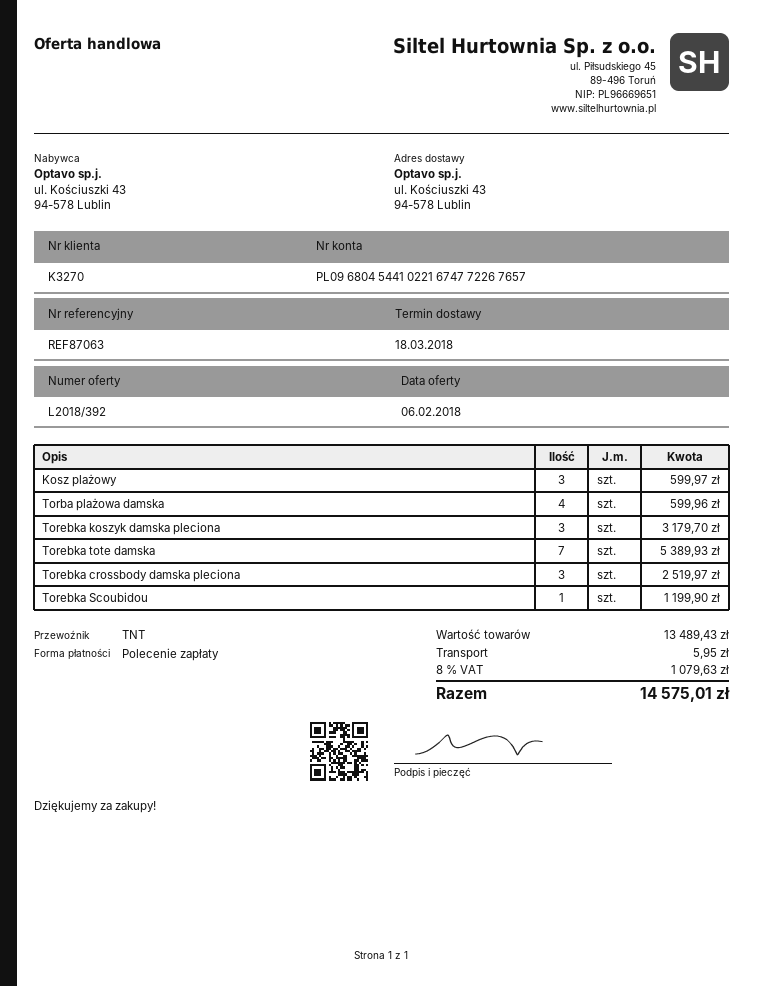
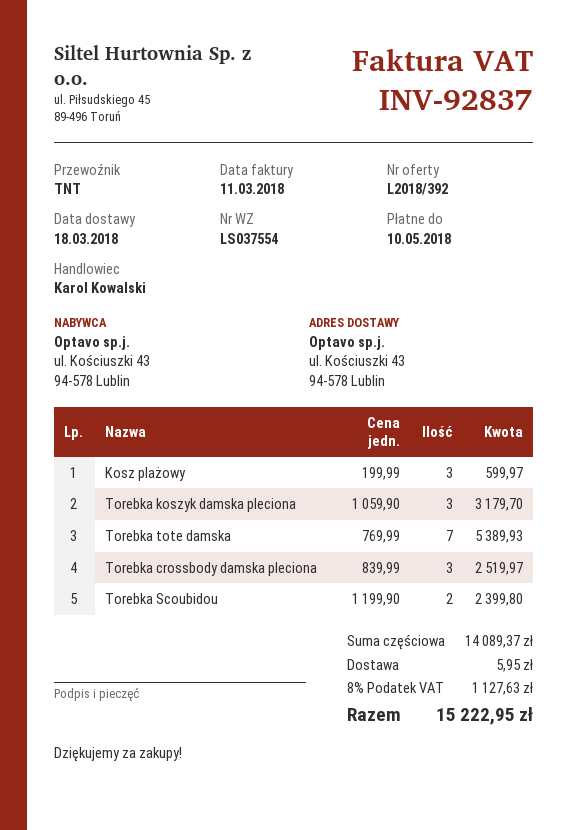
Torba plażowa damska: 4 for 599.96 -> none
Torebka Scoubidou: 1 for 1199.90 -> 2 for 2399.80
subtotal: 13489.43 -> 14089.37
tax: 8% = 1079.63 -> 8% = 1127.63
total: 14575.01 -> 15222.95

